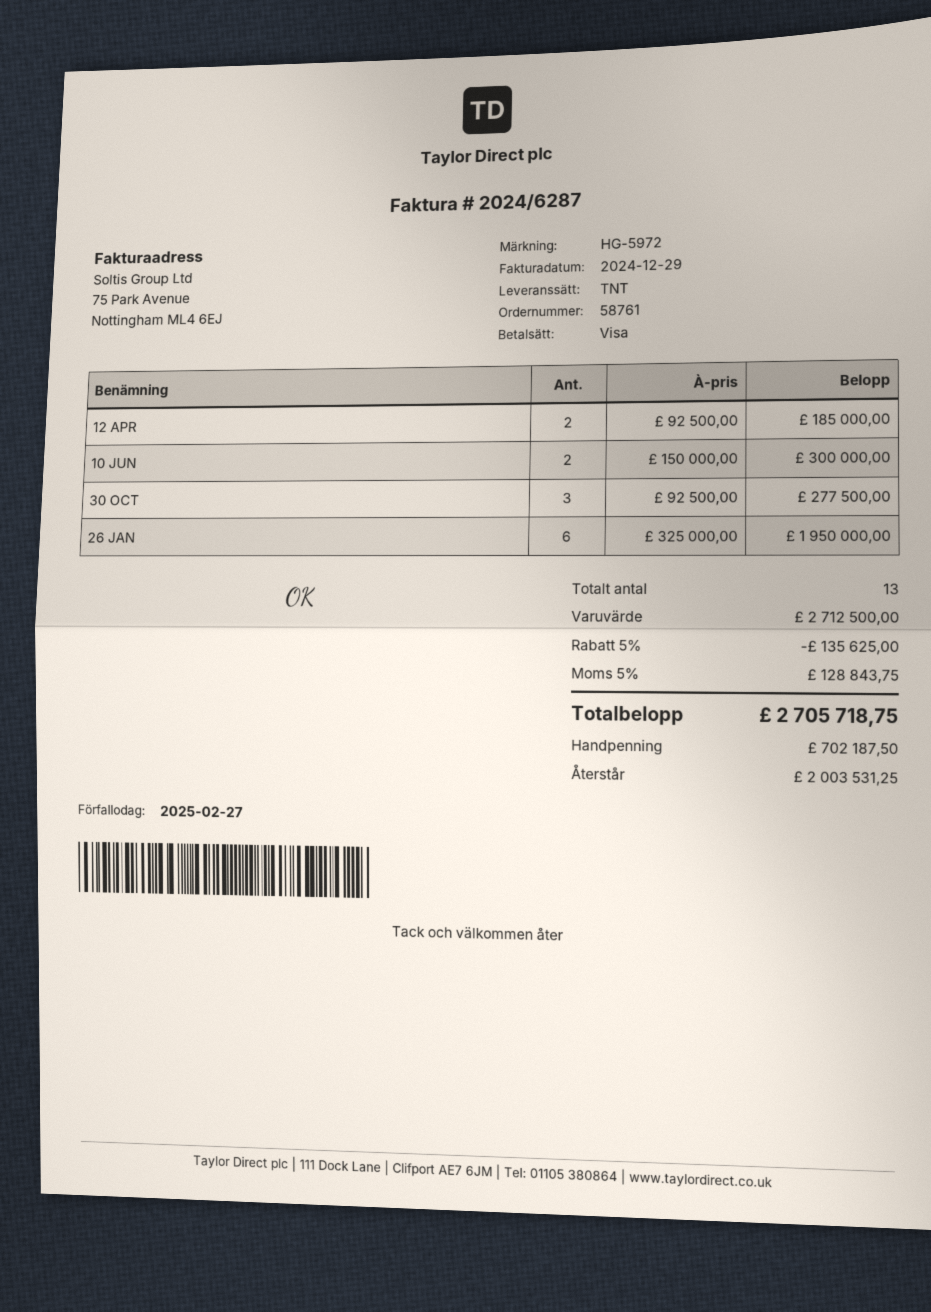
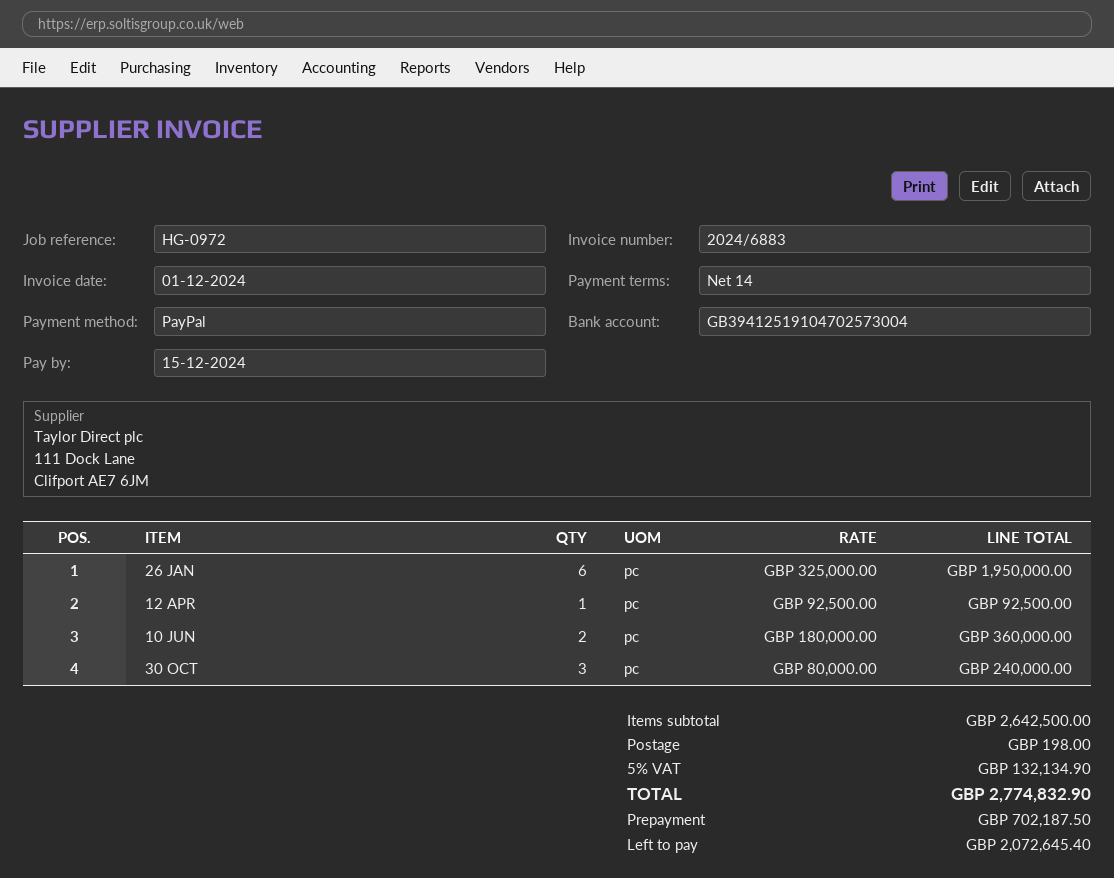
invoice number: 2024/6287 -> 2024/6883
invoice date: 2024-12-29 -> 2024-12-01
due date: 2025-02-27 -> 2024-12-15
reference: HG-5972 -> HG-0972
payment method: Visa -> PayPal
12 APR: 2 x 92500.00 = 185000.00 -> 1 x 92500.00 = 92500.00
10 JUN: 2 x 150000.00 = 300000.00 -> 2 x 180000.00 = 360000.00
30 OCT: 3 x 92500.00 = 277500.00 -> 3 x 80000.00 = 240000.00
subtotal: 2712500.00 -> 2642500.00
discount: 5% = 135625.00 -> none
shipping: none -> 198.00
tax: 5% = 128843.75 -> 5% = 132134.90
total: 2705718.75 -> 2774832.90
balance: 2003531.25 -> 2072645.40

